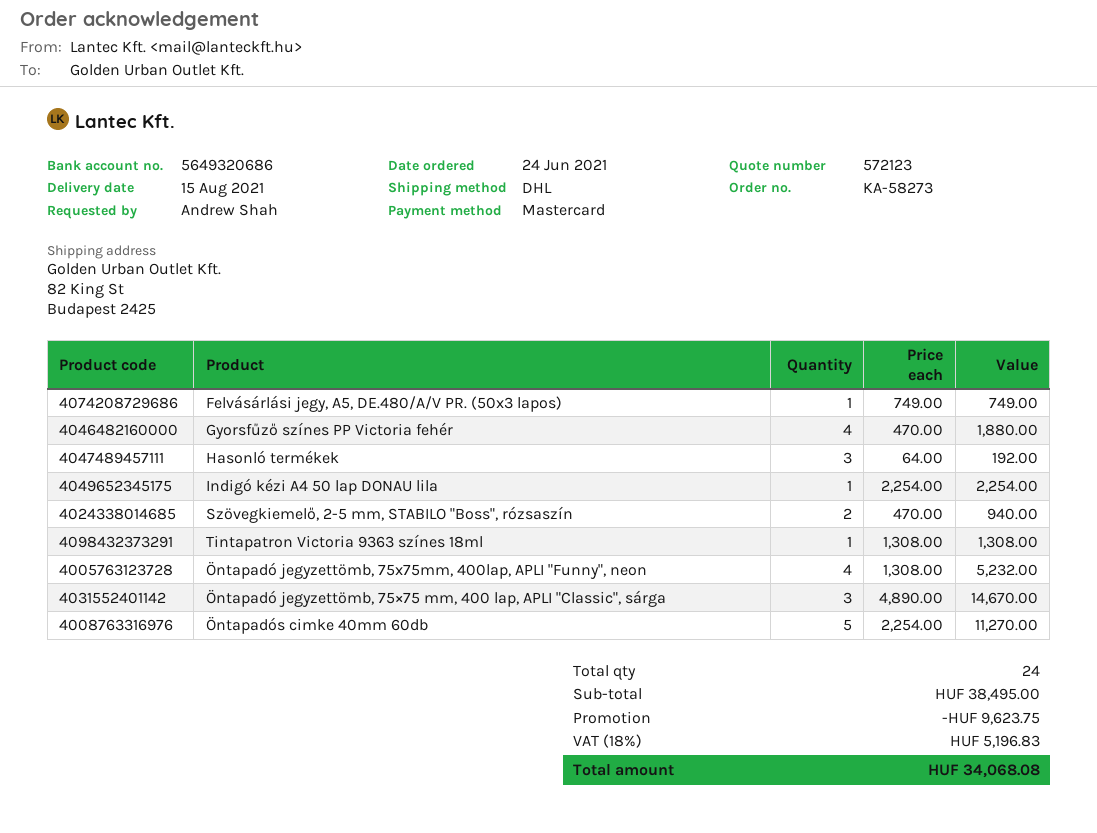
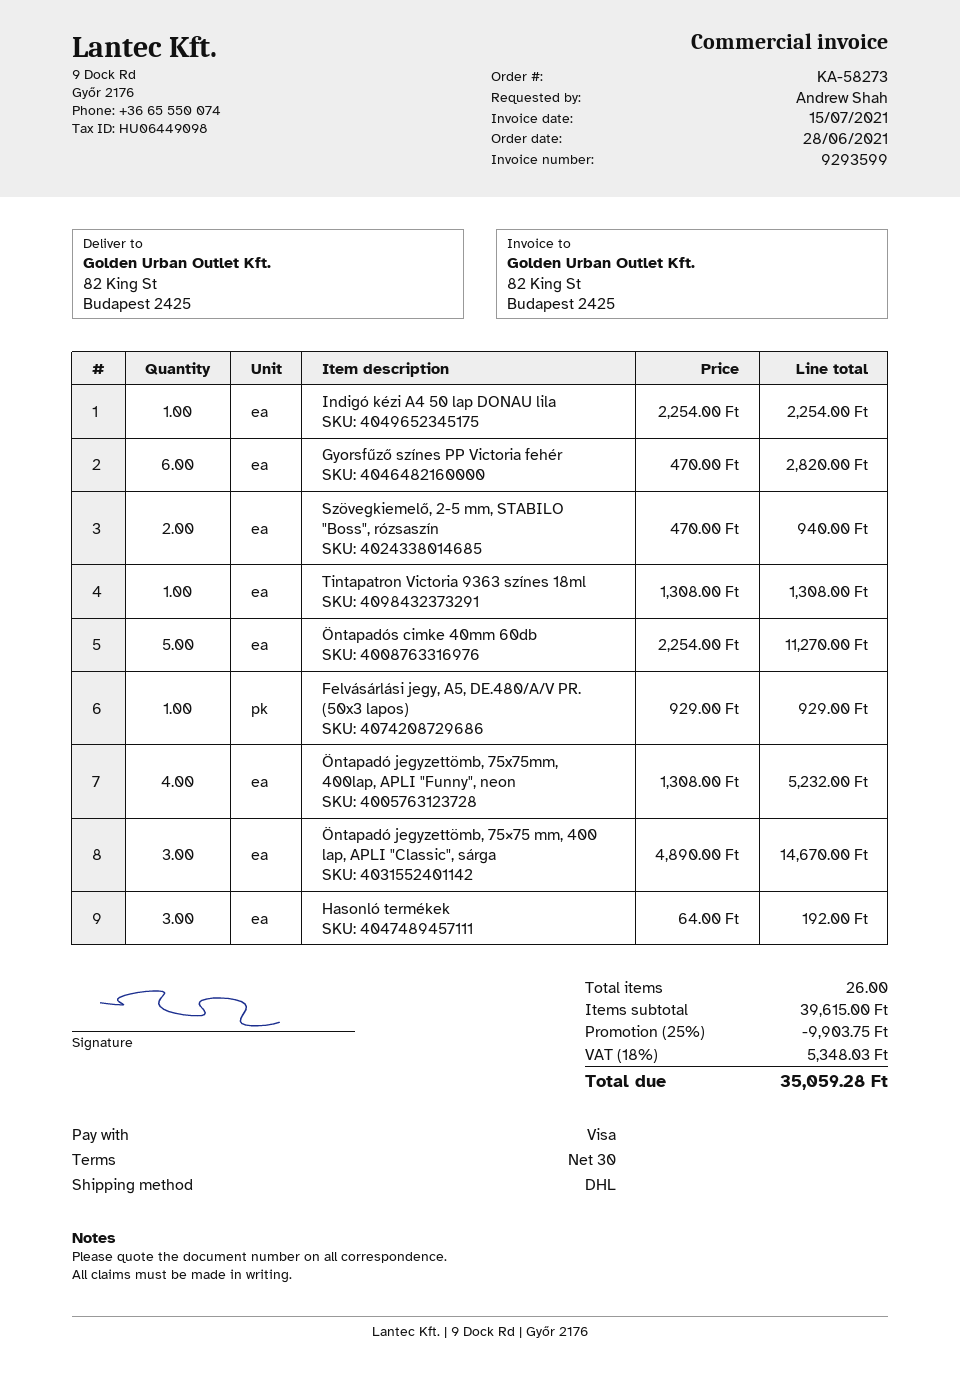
order date: 2021-06-24 -> 2021-06-28
payment method: Mastercard -> Visa
Felvásárlási jegy, A5, DE.480/A/V PR. (50x3 lapos): 1 x 749.00 = 749.00 -> 1 x 929.00 = 929.00
Gyorsfűző színes PP Victoria fehér: 4 x 470.00 = 1880.00 -> 6 x 470.00 = 2820.00
total quantity: 24 -> 26
subtotal: 38495.00 -> 39615.00
discount: 9623.75 -> 9903.75
tax: 18% = 5196.83 -> 18% = 5348.03
total: 34068.08 -> 35059.28

